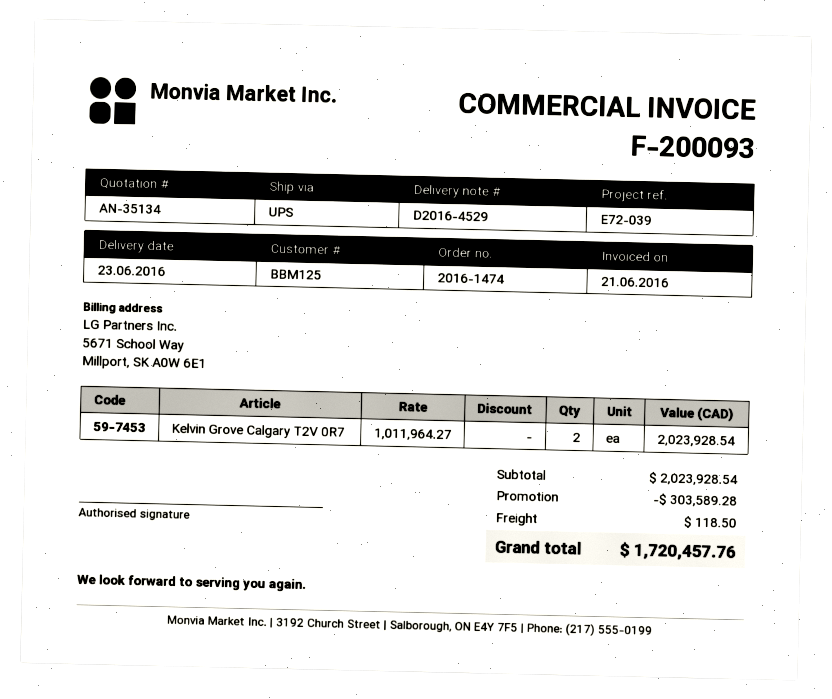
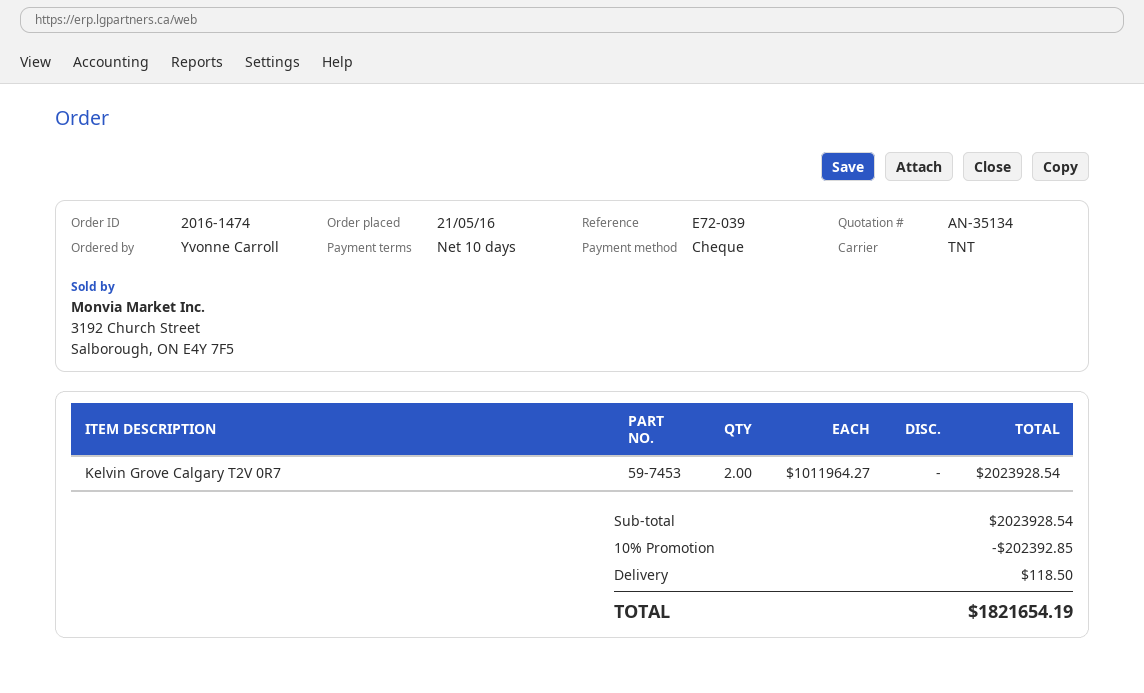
shipping method: UPS -> TNT
discount: 303589.28 -> 202392.85
total: 1720457.76 -> 1821654.19

